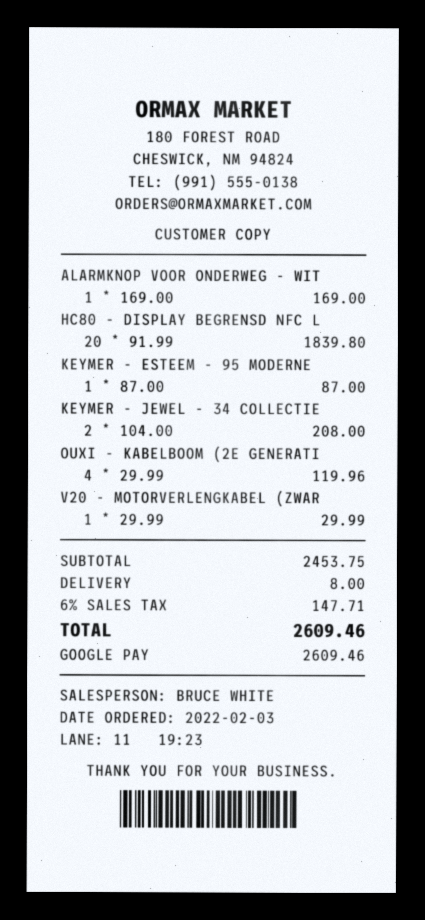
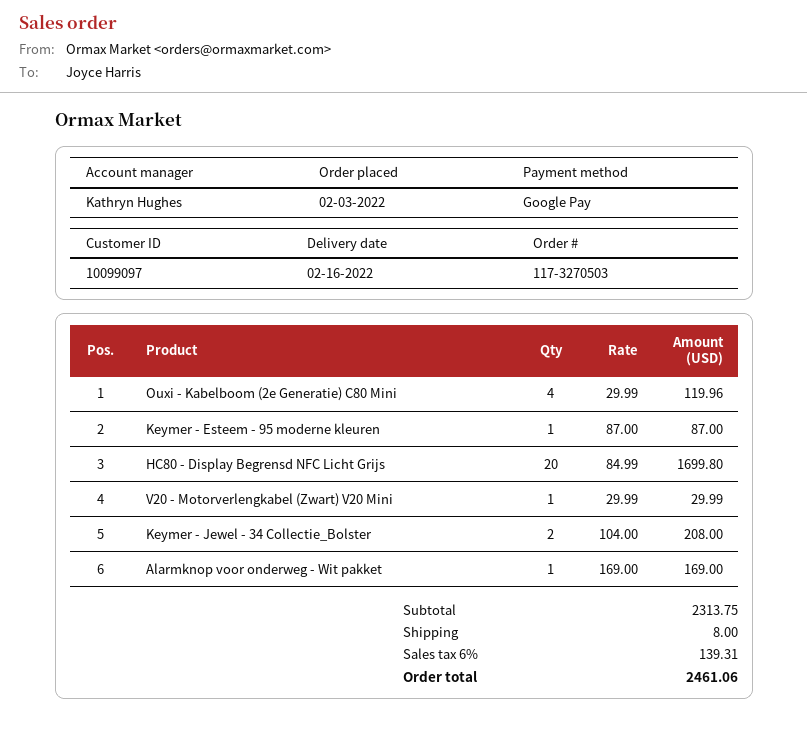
sales rep: BRUCE WHITE -> Kathryn Hughes
HC80 - DISPLAY BEGRENSD NFC L: 20 x 91.99 = 1839.80 -> 20 x 84.99 = 1699.80
subtotal: 2453.75 -> 2313.75
tax: 6% = 147.71 -> 6% = 139.31
total: 2609.46 -> 2461.06

